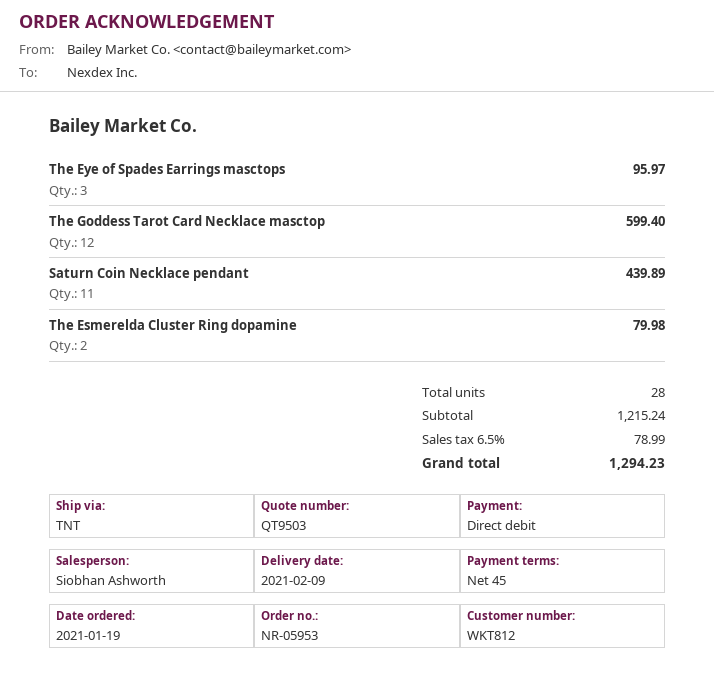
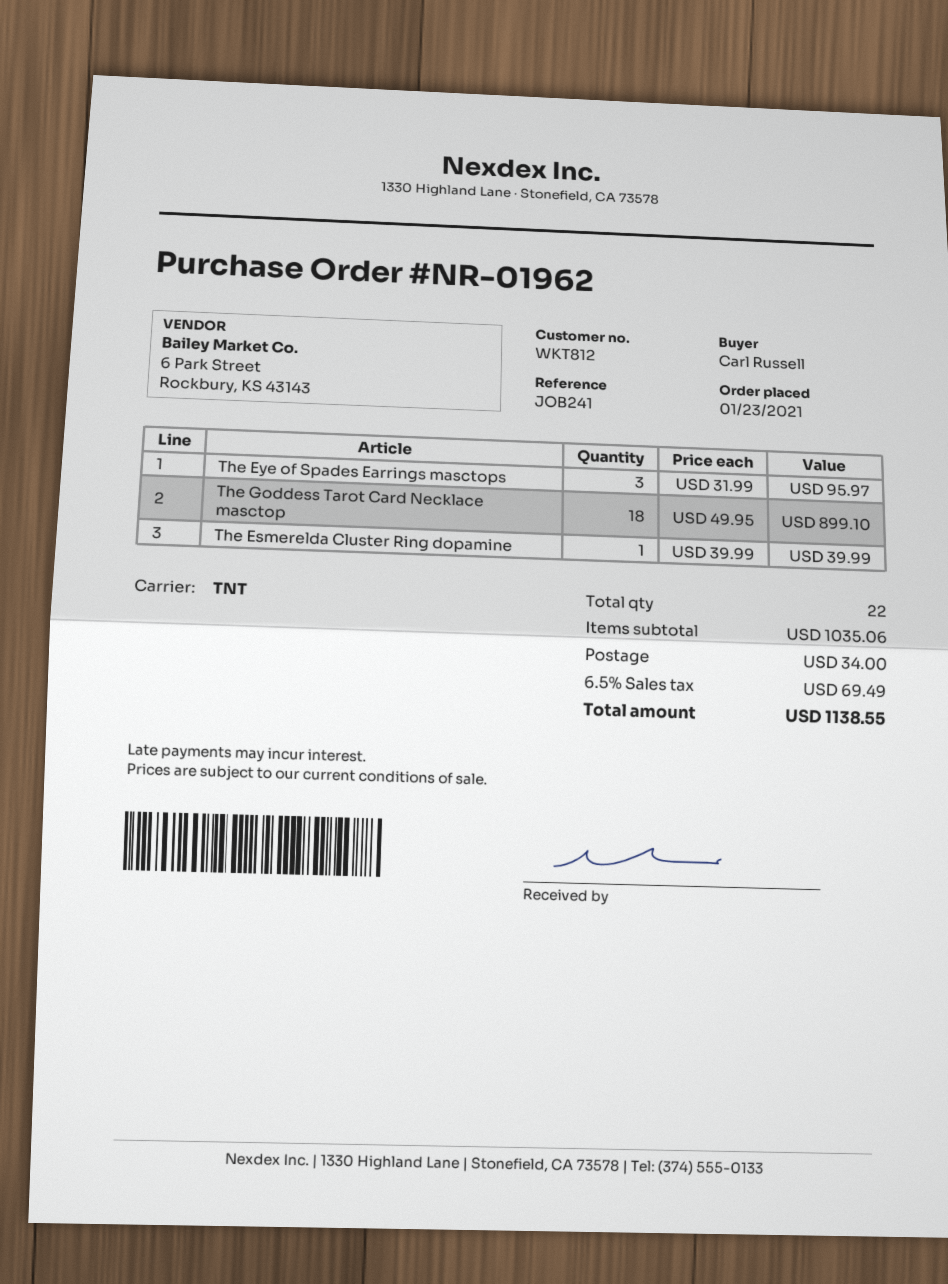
order number: NR-05953 -> NR-01962
order date: 2021-01-19 -> 2021-01-23
The Goddess Tarot Card Necklace masctop: 12 for 599.40 -> 18 for 899.10
Saturn Coin Necklace pendant: 11 for 439.89 -> none
The Esmerelda Cluster Ring dopamine: 2 for 79.98 -> 1 for 39.99
total quantity: 28 -> 22
subtotal: 1215.24 -> 1035.06
shipping: none -> 34.00
tax: 6.5% = 78.99 -> 6.5% = 69.49
total: 1294.23 -> 1138.55

